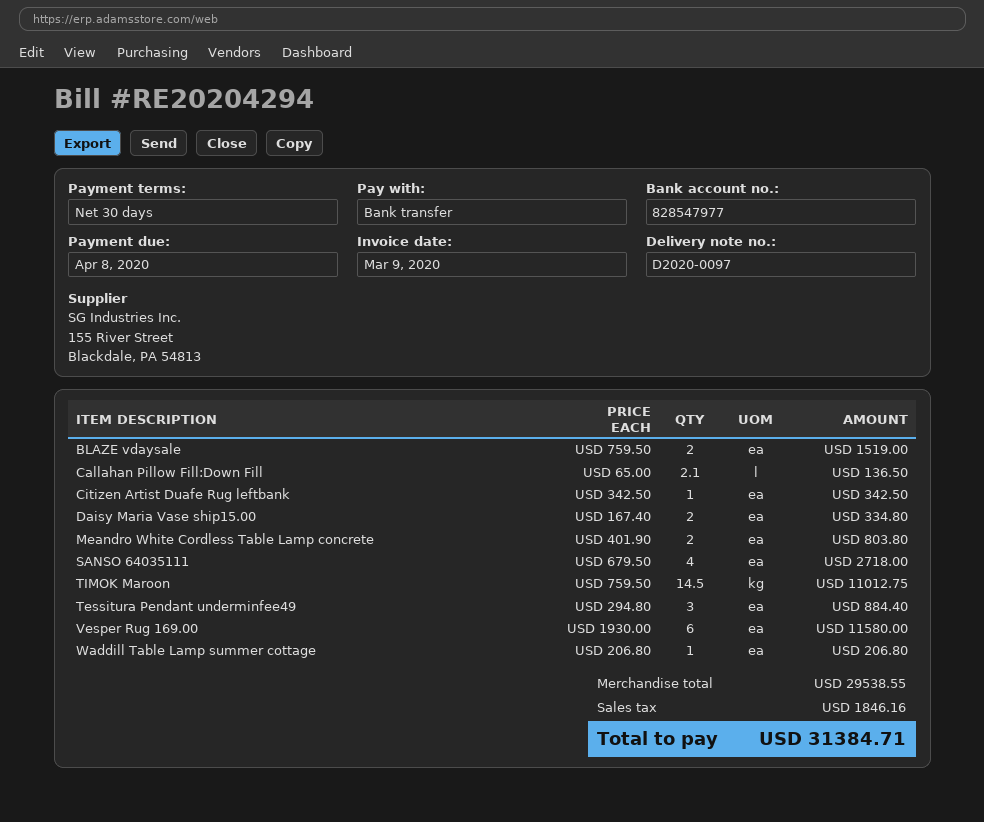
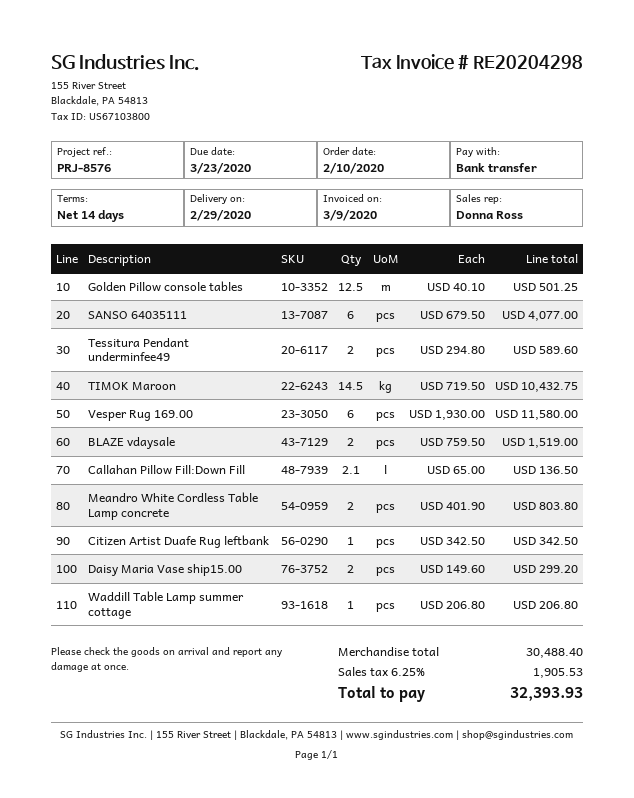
invoice number: RE20204294 -> RE20204298
payment terms: 30 days -> 14 days
due date: 2020-04-08 -> 2020-03-23
Daisy Maria Vase ship15.00: 2 x 167.40 = 334.80 -> 2 x 149.60 = 299.20
SANSO 64035111: 4 x 679.50 = 2718.00 -> 6 x 679.50 = 4077.00
TIMOK Maroon: 14.5 x 759.50 = 11012.75 -> 14.5 x 719.50 = 10432.75
Tessitura Pendant underminfee49: 3 x 294.80 = 884.40 -> 2 x 294.80 = 589.60
Golden Pillow console tables: none -> 12.5 x 40.10 = 501.25
subtotal: 29538.55 -> 30488.40
tax: 1846.16 -> 1905.53
total: 31384.71 -> 32393.93

